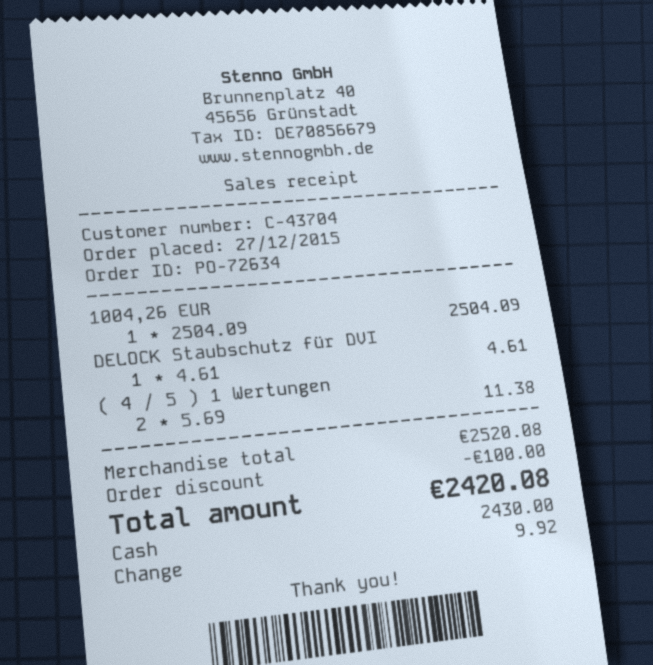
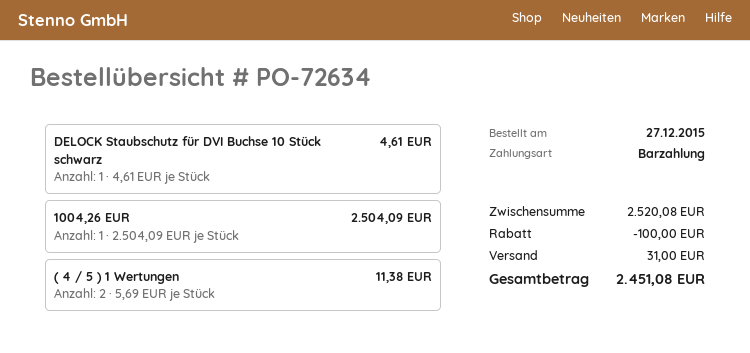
shipping: none -> 31.00
total: 2420.08 -> 2451.08

